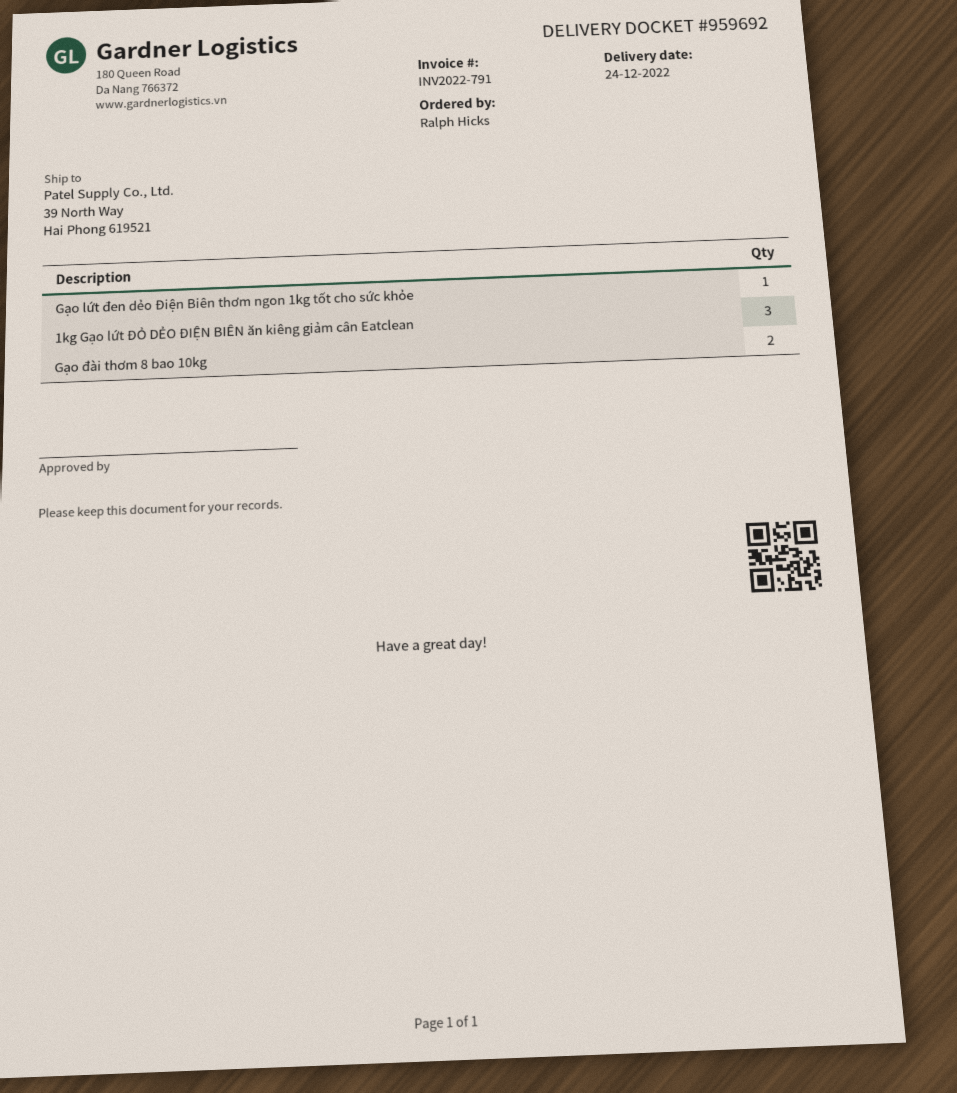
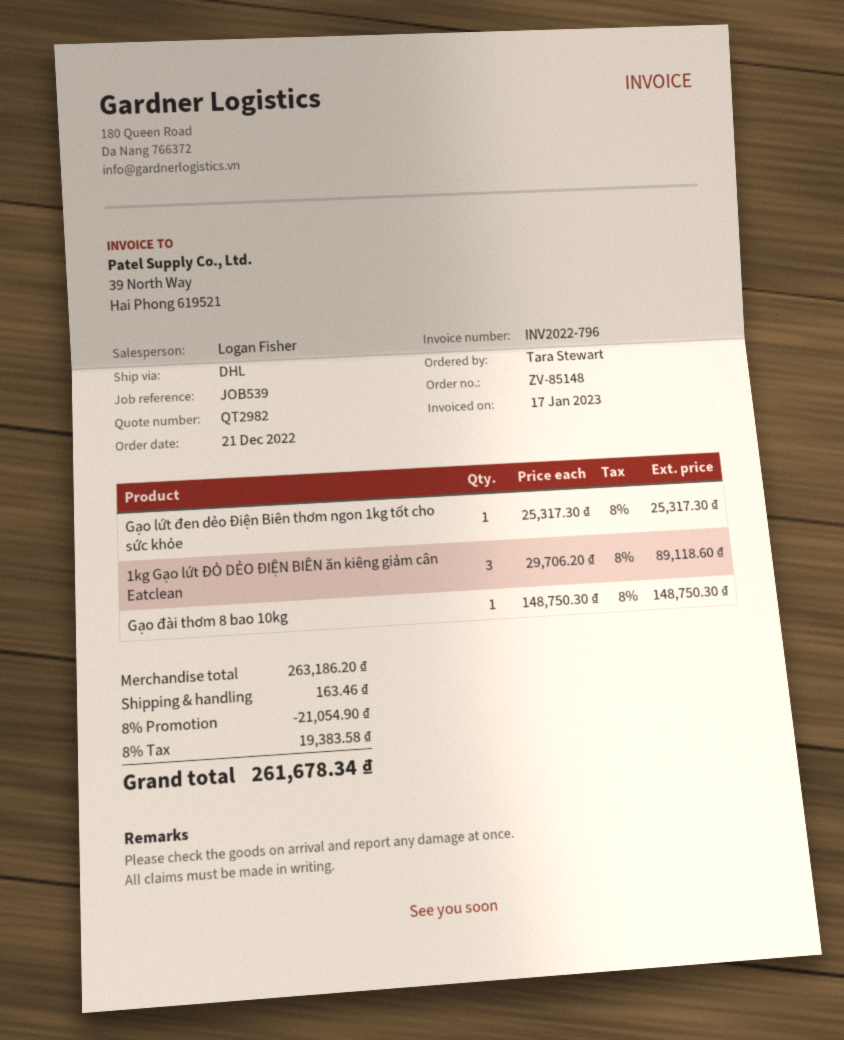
invoice number: INV2022-791 -> INV2022-796
ordered by: Ralph Hicks -> Tara Stewart
Gạo đài thơm 8 bao 10kg: 2 -> 1

